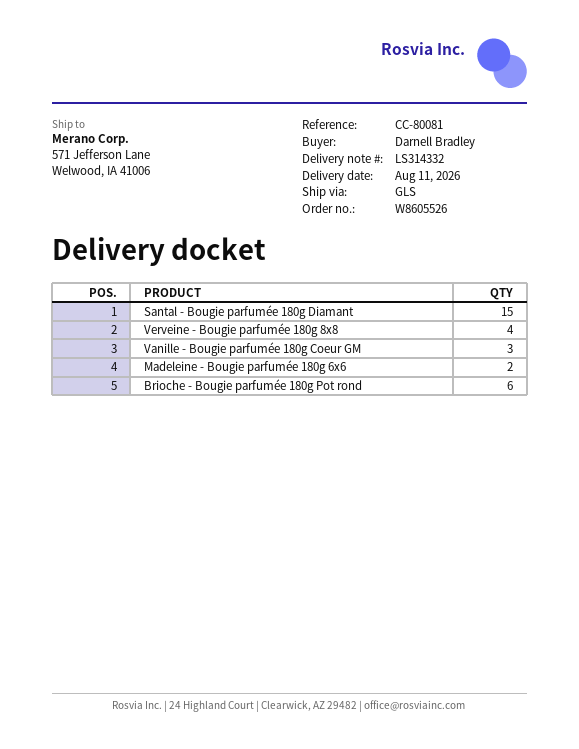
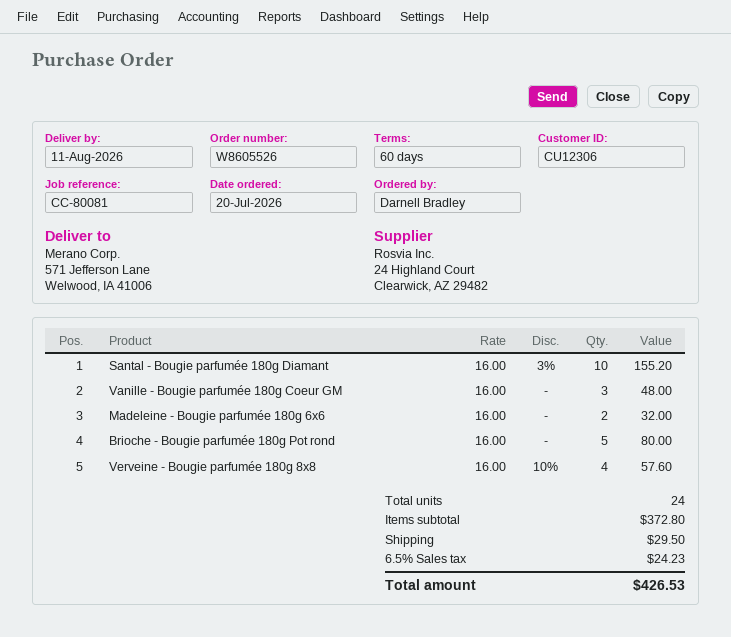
Santal - Bougie parfumée 180g Diamant: 15 -> 10
Brioche - Bougie parfumée 180g Pot rond: 6 -> 5

